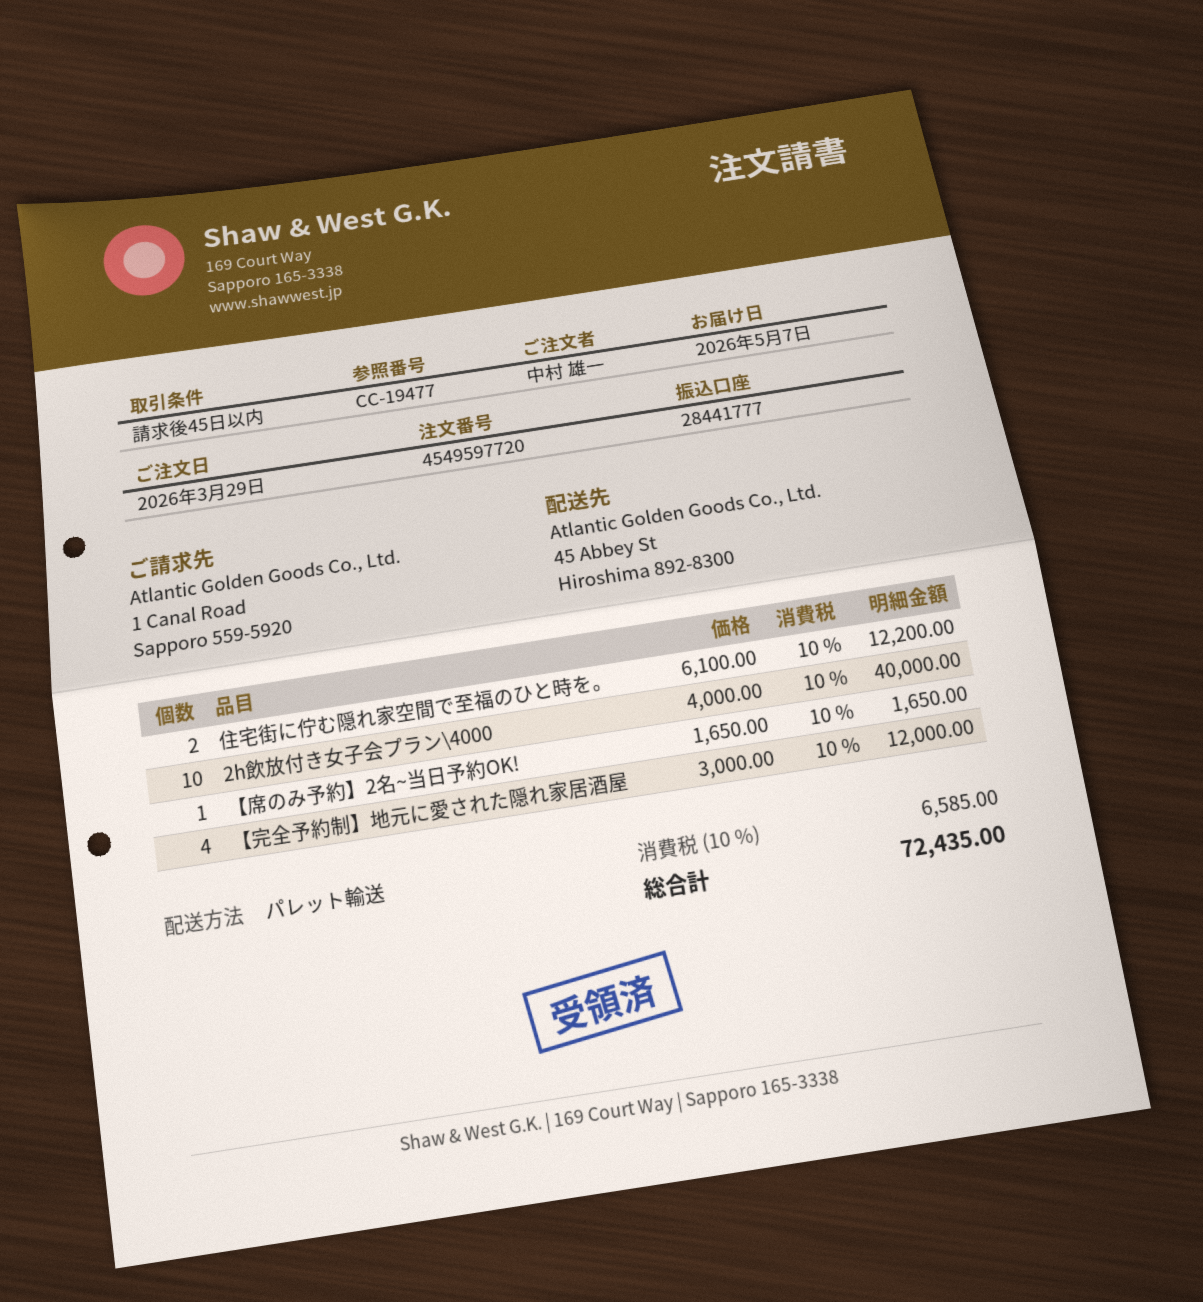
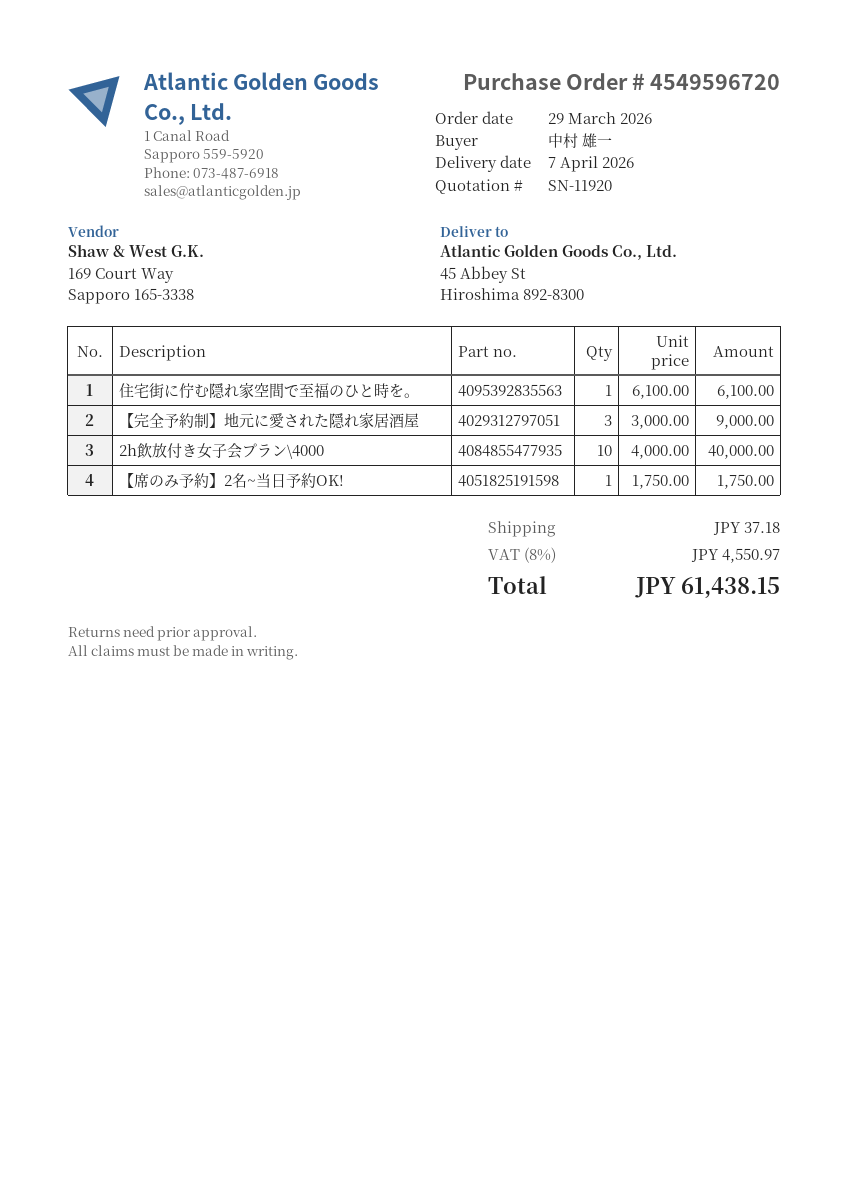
order number: 4549597720 -> 4549596720
delivery date: 2026-05-07 -> 2026-04-07
住宅街に佇む隠れ家空間で至福のひと時を。: 2 x 6100.00 = 12200.00 -> 1 x 6100.00 = 6100.00
【席のみ予約】2名~当日予約OK!: 1 x 1650.00 = 1650.00 -> 1 x 1750.00 = 1750.00
【完全予約制】地元に愛された隠れ家居酒屋: 4 x 3000.00 = 12000.00 -> 3 x 3000.00 = 9000.00
shipping: none -> 37.18
tax: 10% = 6585.00 -> 8% = 4550.97
total: 72435.00 -> 61438.15

